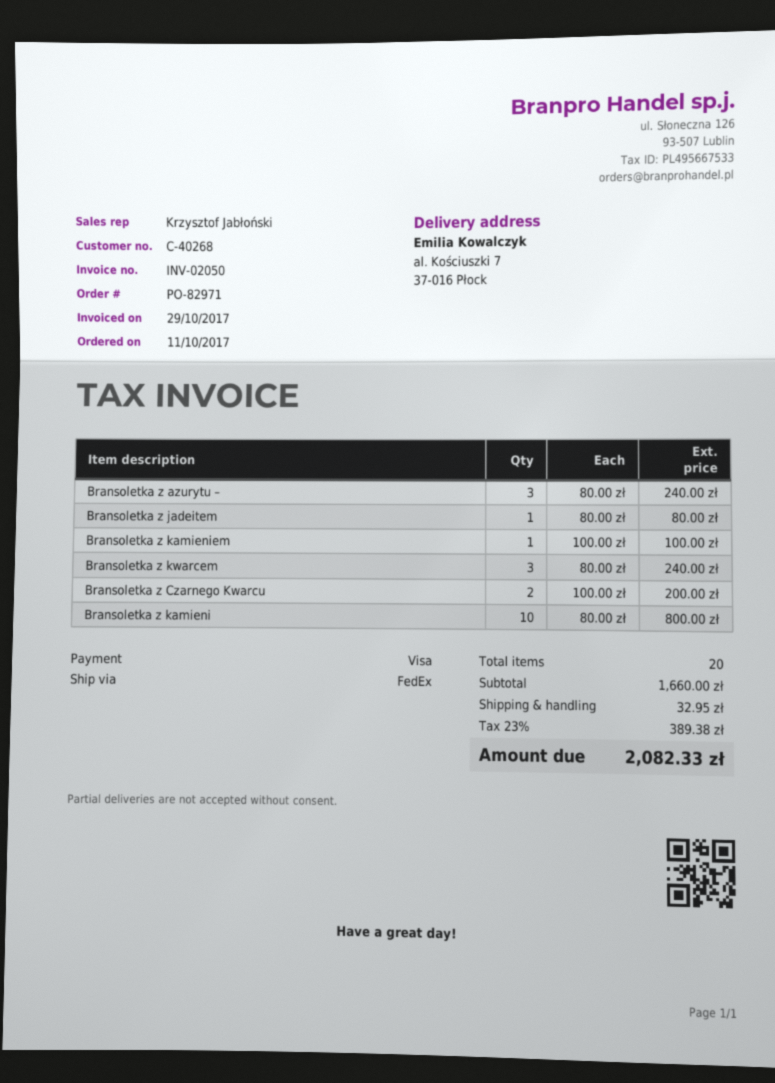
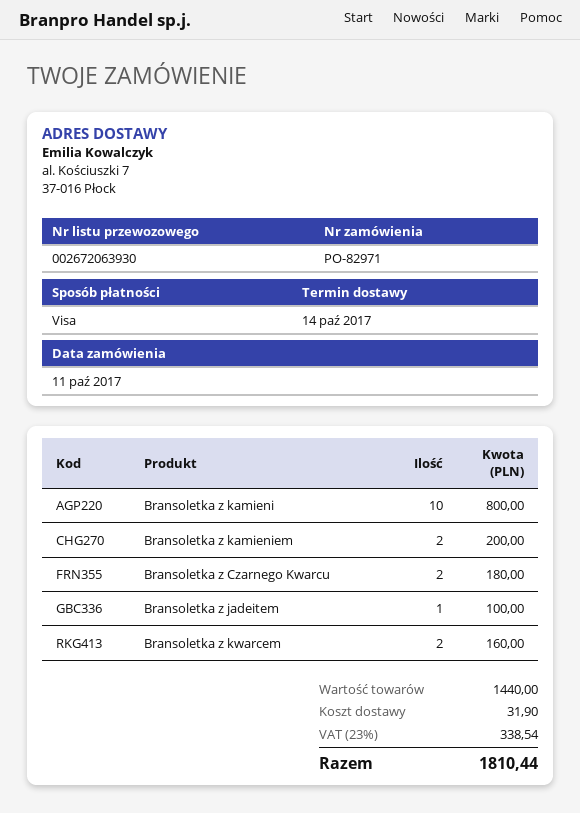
Bransoletka z azurytu –: 3 for 240.00 -> none
Bransoletka z jadeitem: 1 for 80.00 -> 1 for 100.00
Bransoletka z kamieniem: 1 for 100.00 -> 2 for 200.00
Bransoletka z kwarcem: 3 for 240.00 -> 2 for 160.00
Bransoletka z Czarnego Kwarcu: 2 for 200.00 -> 2 for 180.00
subtotal: 1660.00 -> 1440.00
shipping: 32.95 -> 31.90
tax: 23% = 389.38 -> 23% = 338.54
total: 2082.33 -> 1810.44

